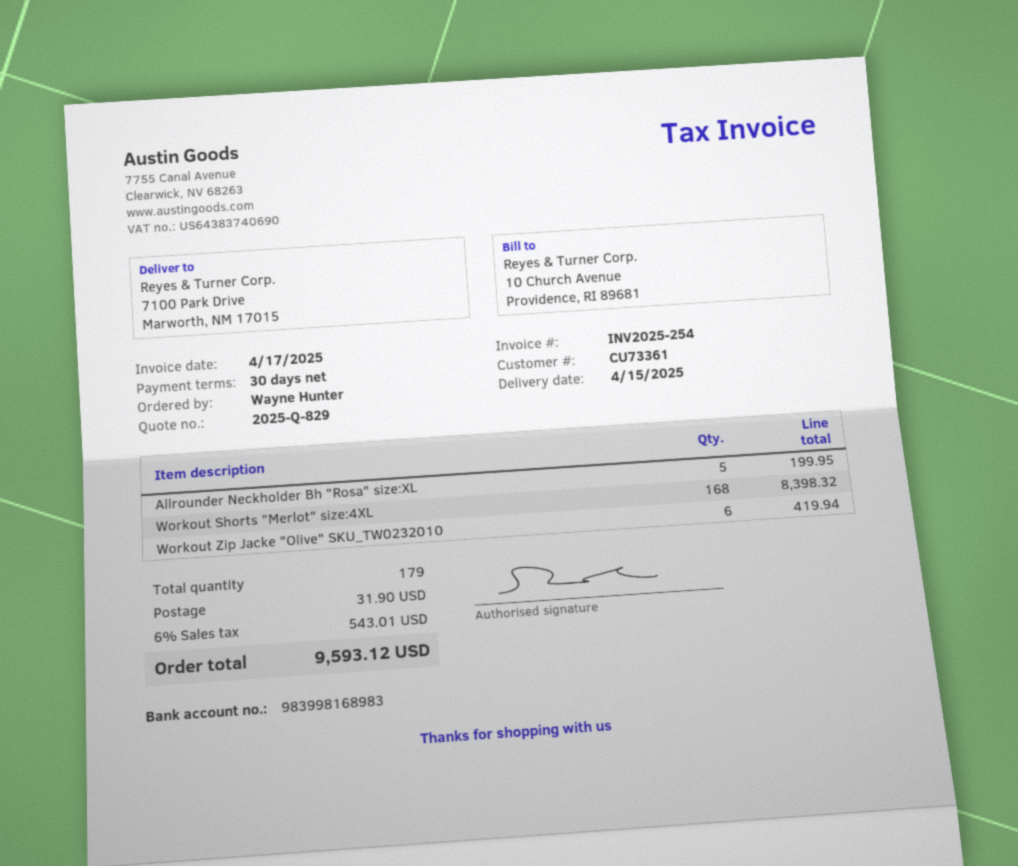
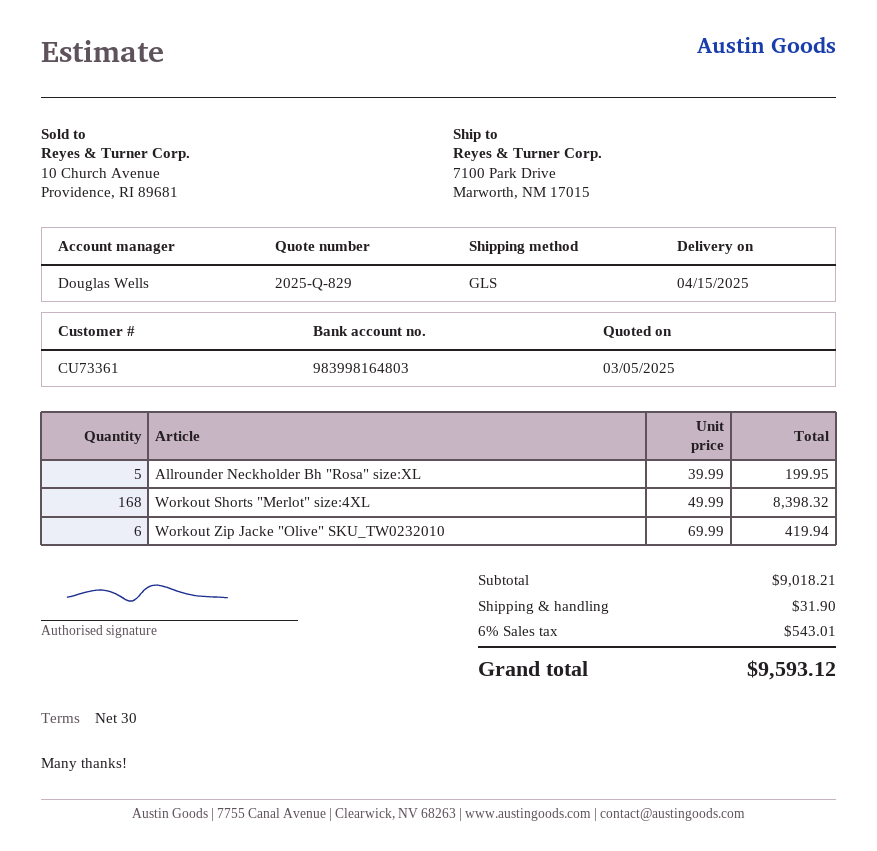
bank account: 983998168983 -> 983998164803

